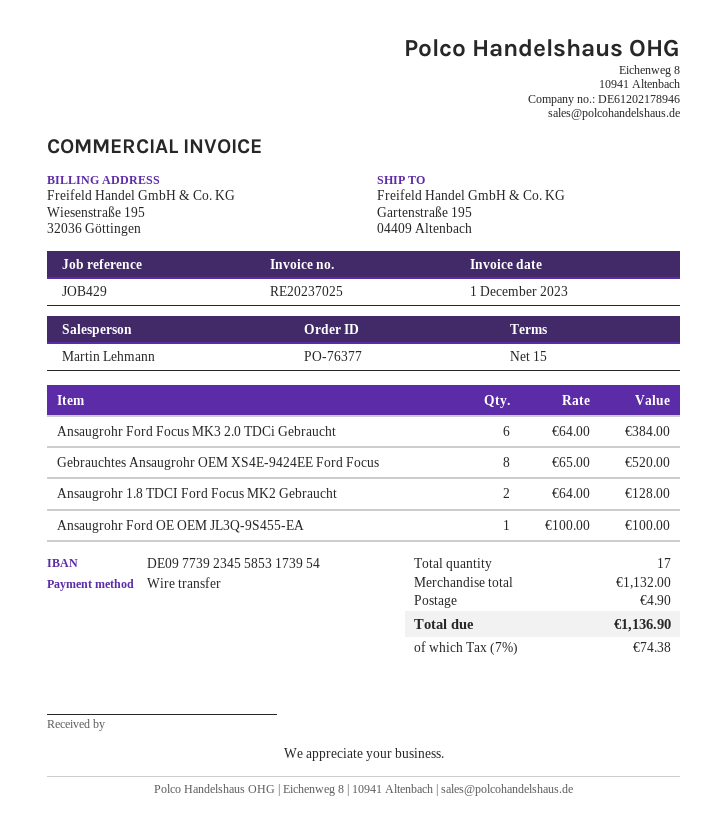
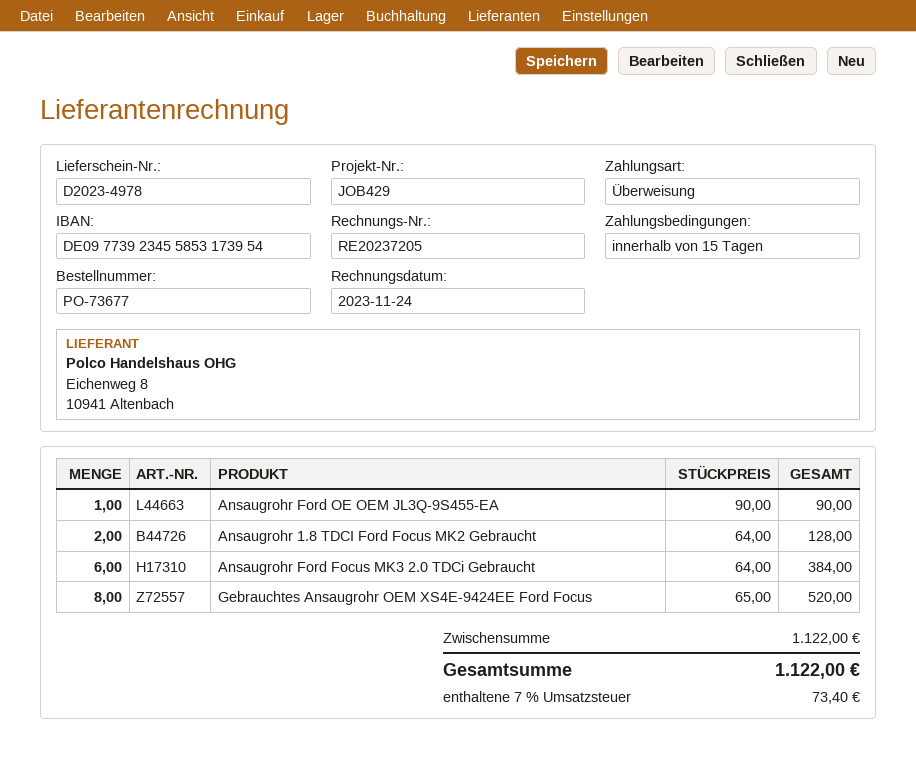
order number: PO-76377 -> PO-73677
invoice number: RE20237025 -> RE20237205
invoice date: 2023-12-01 -> 2023-11-24
Ansaugrohr Ford OE OEM JL3Q-9S455-EA: 1 x 100.00 = 100.00 -> 1 x 90.00 = 90.00
subtotal: 1132.00 -> 1122.00
shipping: 4.90 -> none
tax: 7% = 74.38 -> 7% = 73.40
total: 1136.90 -> 1122.00

